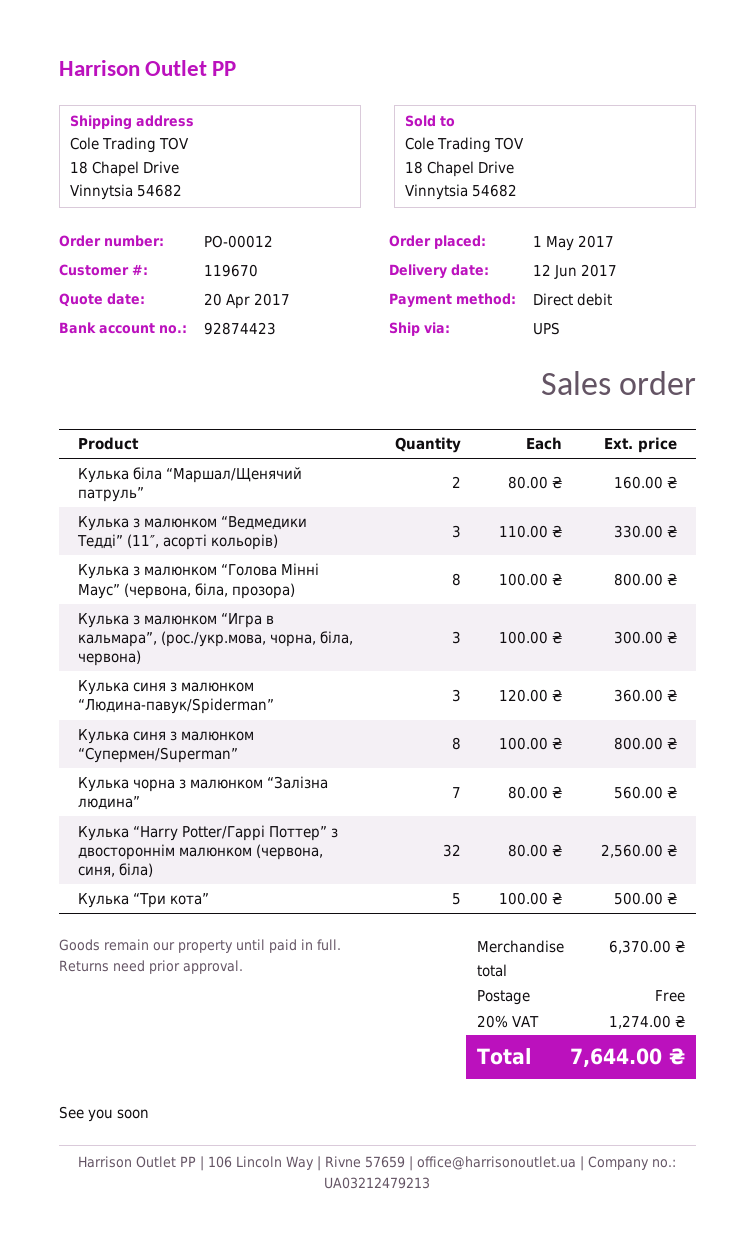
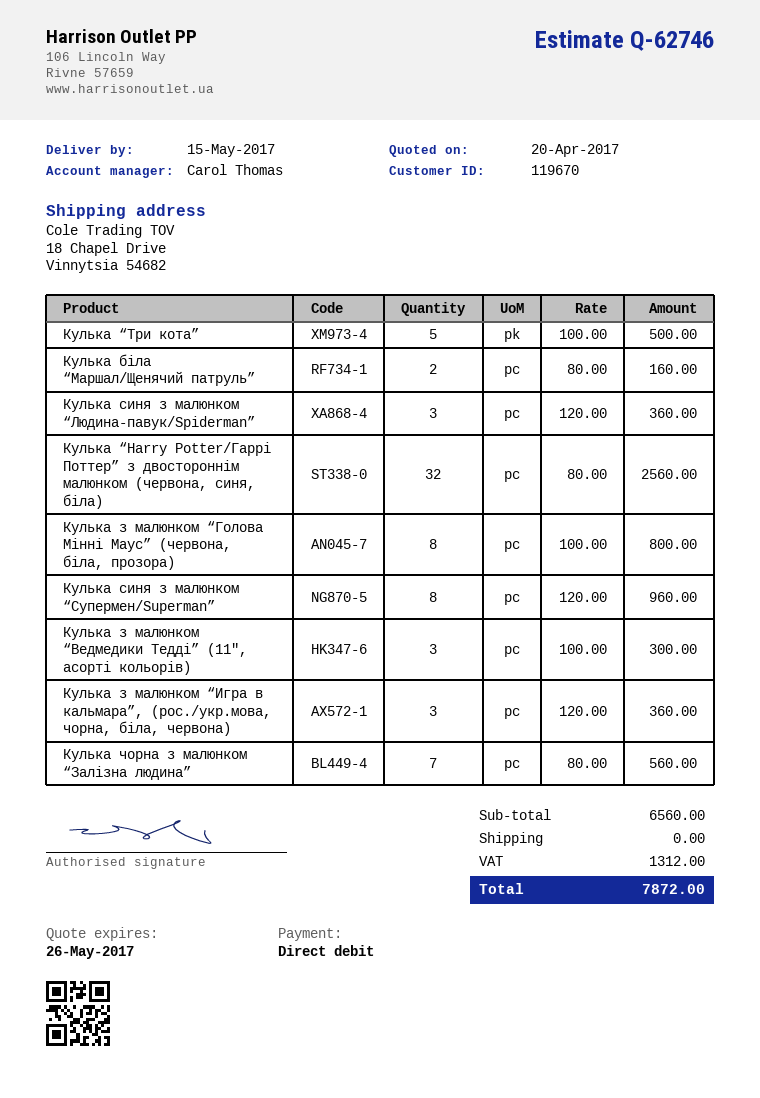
delivery date: 2017-06-12 -> 2017-05-15
Кулька з малюнком “Ведмедики Тедді” (11″, асорті кольорів): 3 x 110.00 = 330.00 -> 3 x 100.00 = 300.00
Кулька з малюнком “Игра в кальмара”, (рос./укр.мова, чорна, біла, червона): 3 x 100.00 = 300.00 -> 3 x 120.00 = 360.00
Кулька синя з малюнком “Супермен/Superman”: 8 x 100.00 = 800.00 -> 8 x 120.00 = 960.00
subtotal: 6370.00 -> 6560.00
tax: 1274.00 -> 1312.00
total: 7644.00 -> 7872.00

